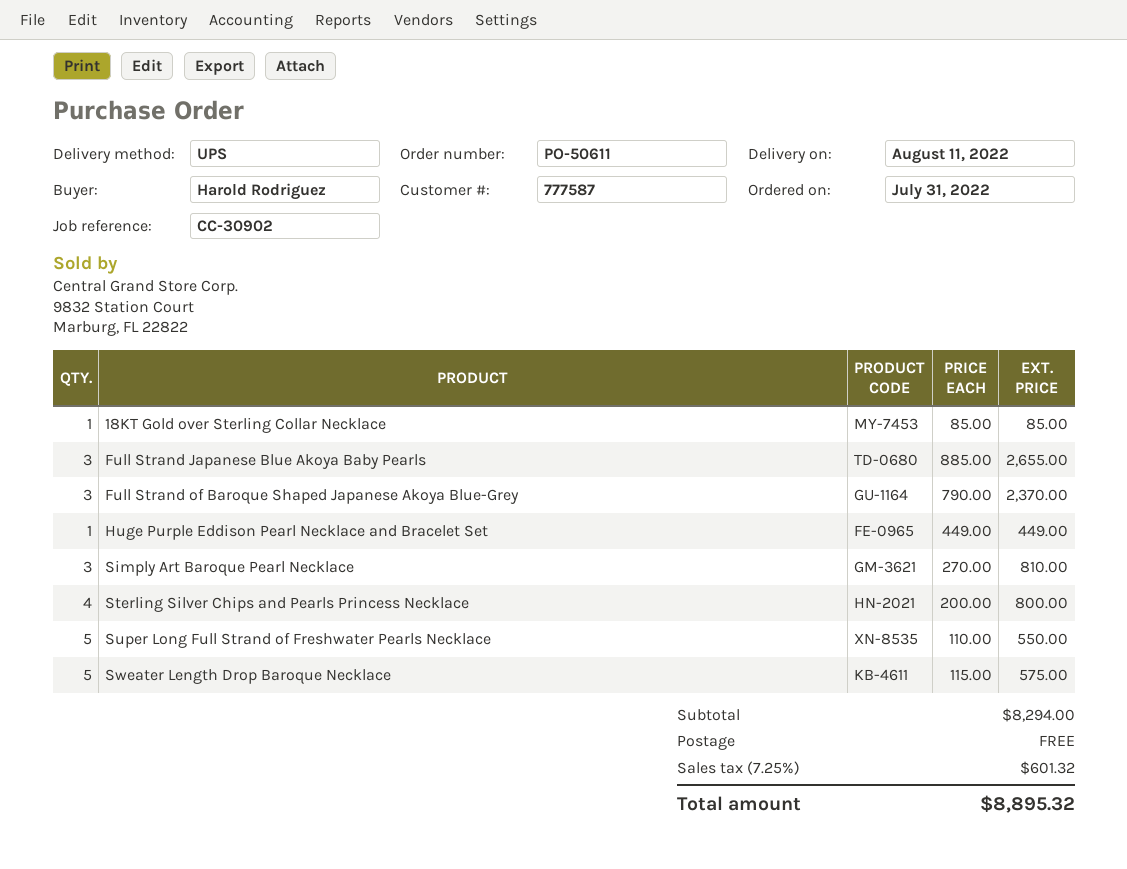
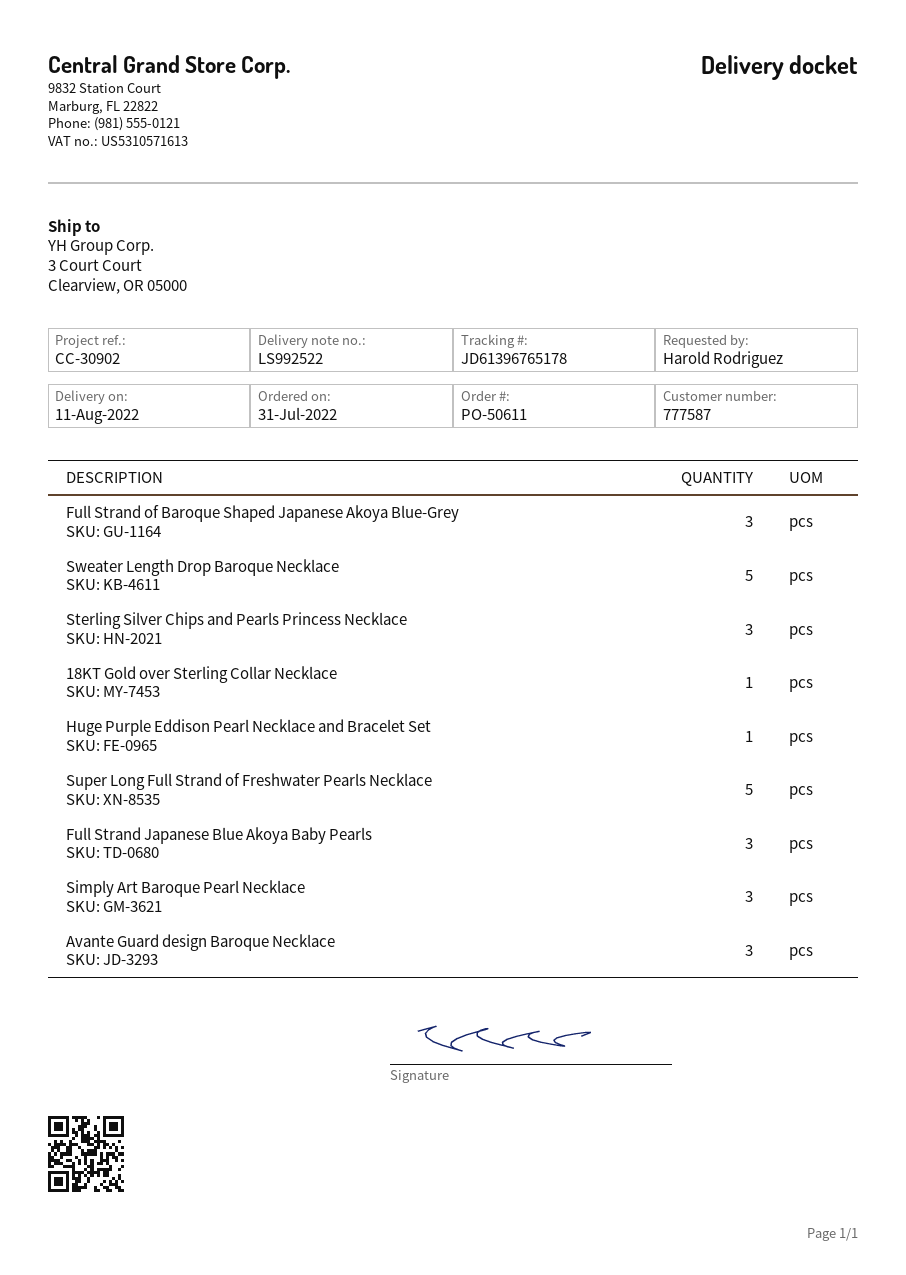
Sterling Silver Chips and Pearls Princess Necklace: 4 -> 3
Avante Guard design Baroque Necklace: none -> 3

